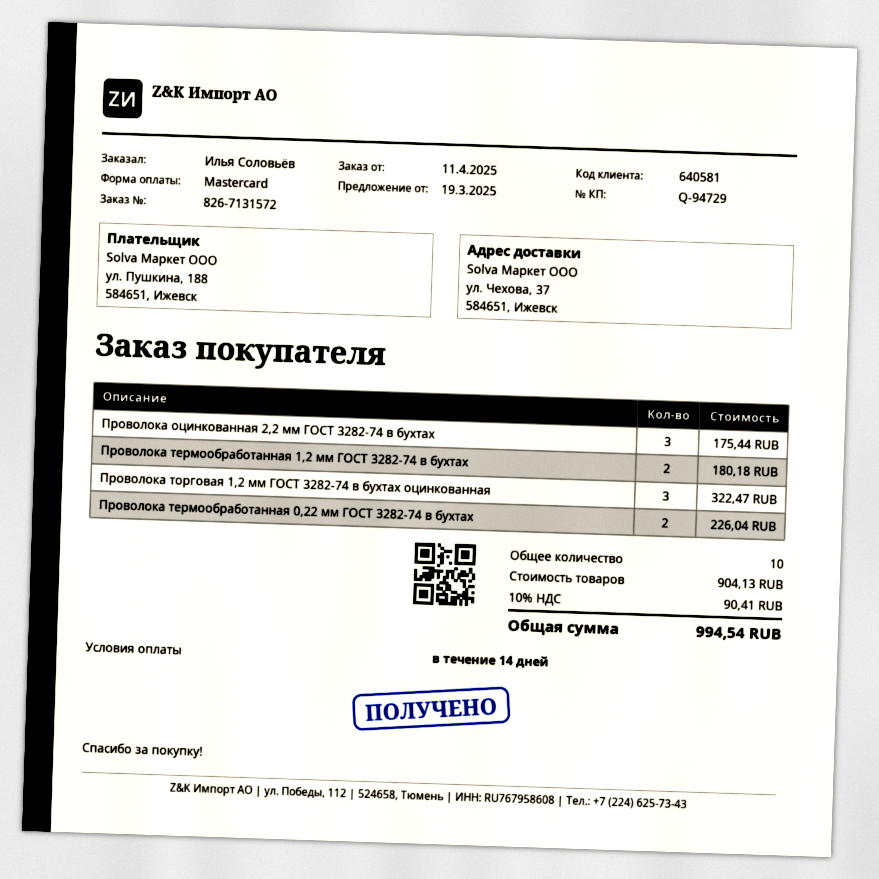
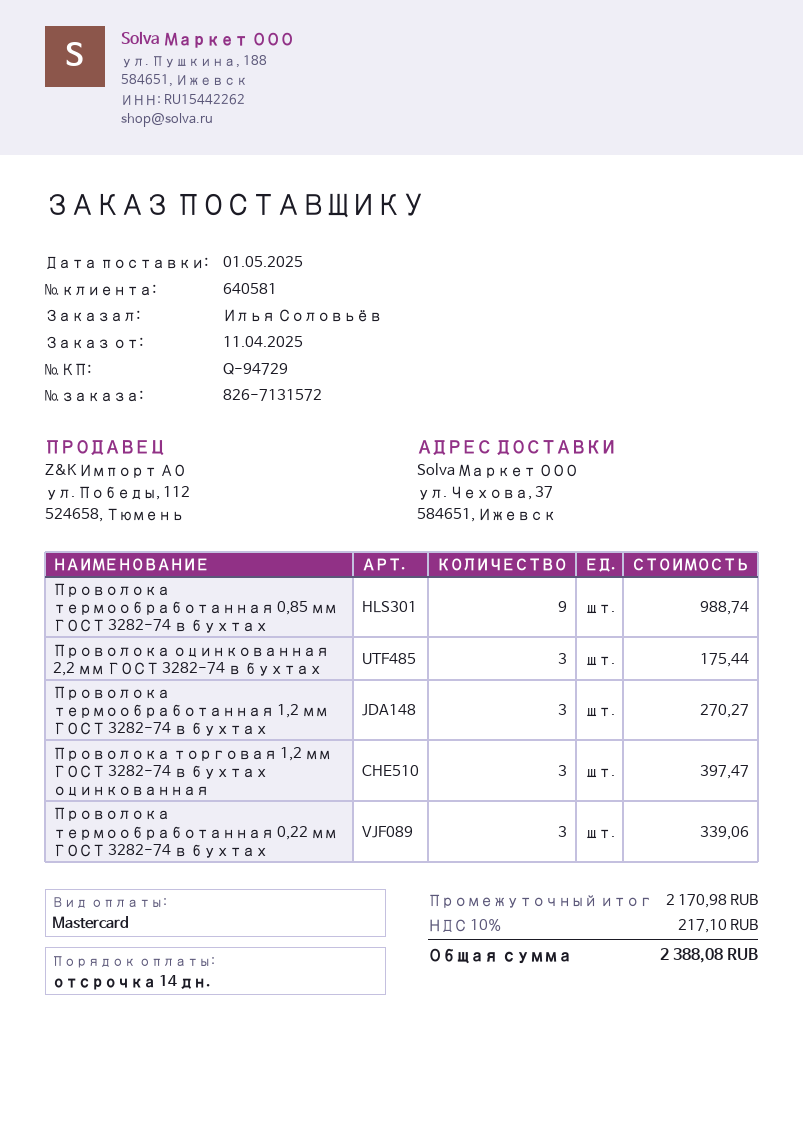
Проволока термообработанная 1,2 мм ГОСТ 3282-74 в бухтах: 2 for 180.18 -> 3 for 270.27
Проволока торговая 1,2 мм ГОСТ 3282-74 в бухтах оцинкованная: 3 for 322.47 -> 3 for 397.47
Проволока термообработанная 0,22 мм ГОСТ 3282-74 в бухтах: 2 for 226.04 -> 3 for 339.06
Проволока термообработанная 0,85 мм ГОСТ 3282-74 в бухтах: none -> 9 for 988.74
subtotal: 904.13 -> 2170.98
tax: 10% = 90.41 -> 10% = 217.10
total: 994.54 -> 2388.08

